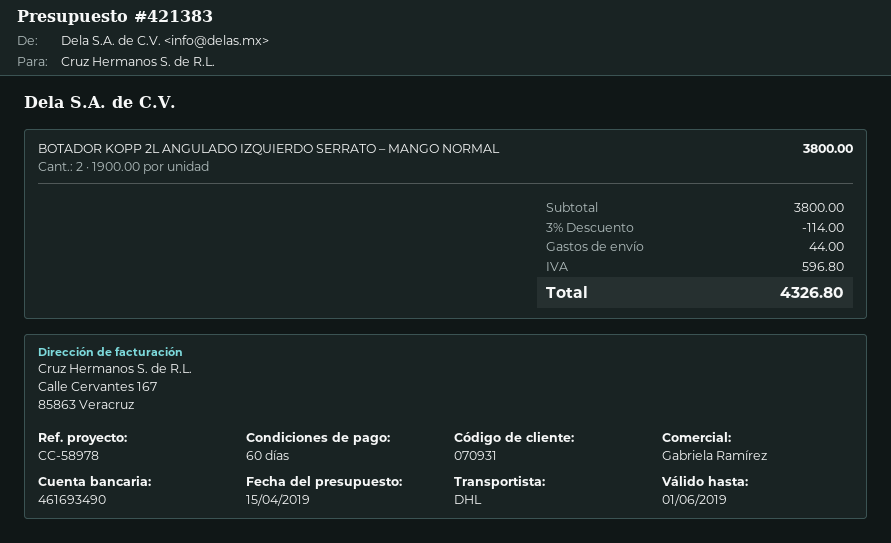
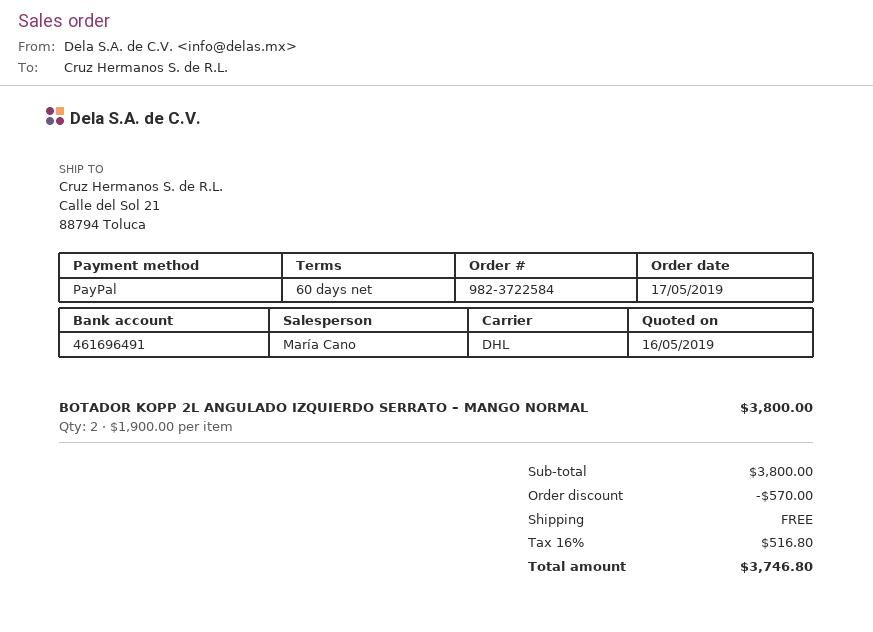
quote date: 2019-04-15 -> 2019-05-16
sales rep: Gabriela Ramírez -> María Cano
bank account: 461693490 -> 461696491
discount: 114.00 -> 570.00
shipping: 44.00 -> 0.00
tax: 596.80 -> 516.80
total: 4326.80 -> 3746.80

